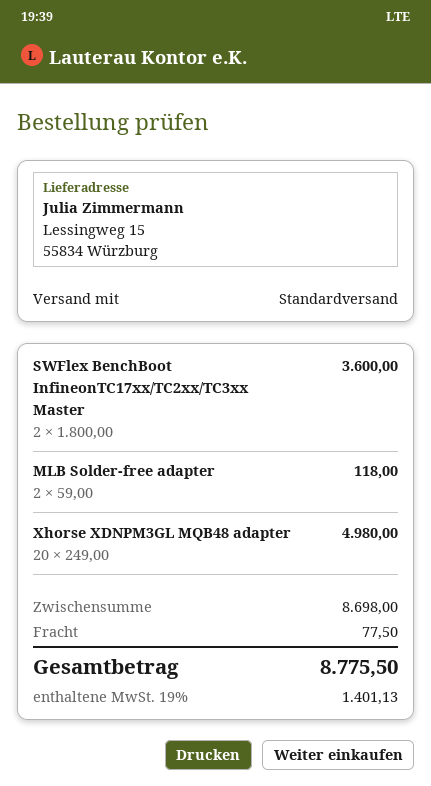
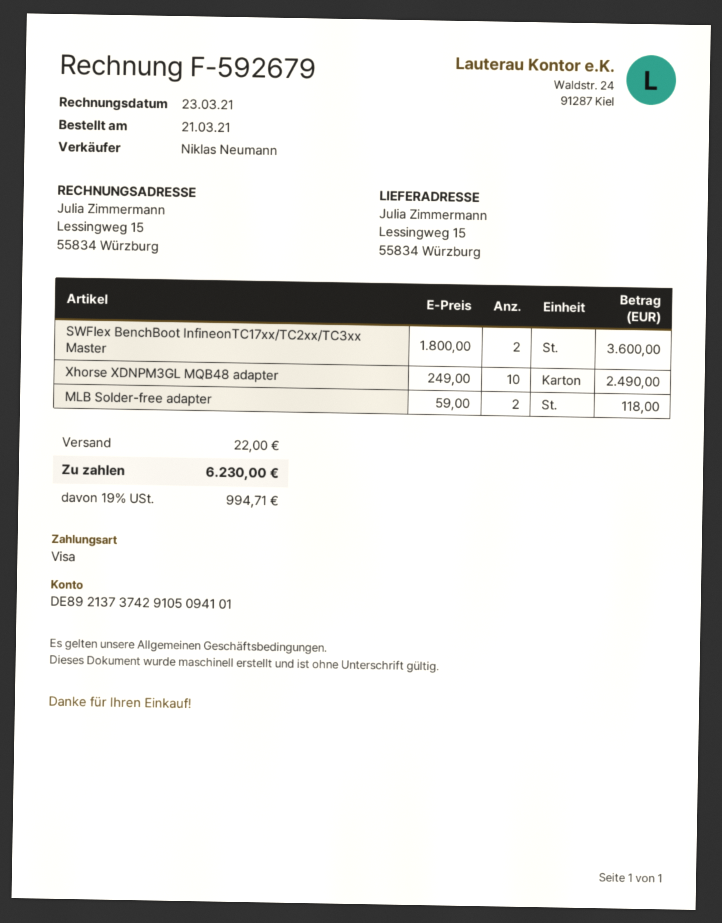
Xhorse XDNPM3GL MQB48 adapter: 20 x 249.00 = 4980.00 -> 10 x 249.00 = 2490.00
shipping: 77.50 -> 22.00
tax: 19% = 1401.13 -> 19% = 994.71
total: 8775.50 -> 6230.00

